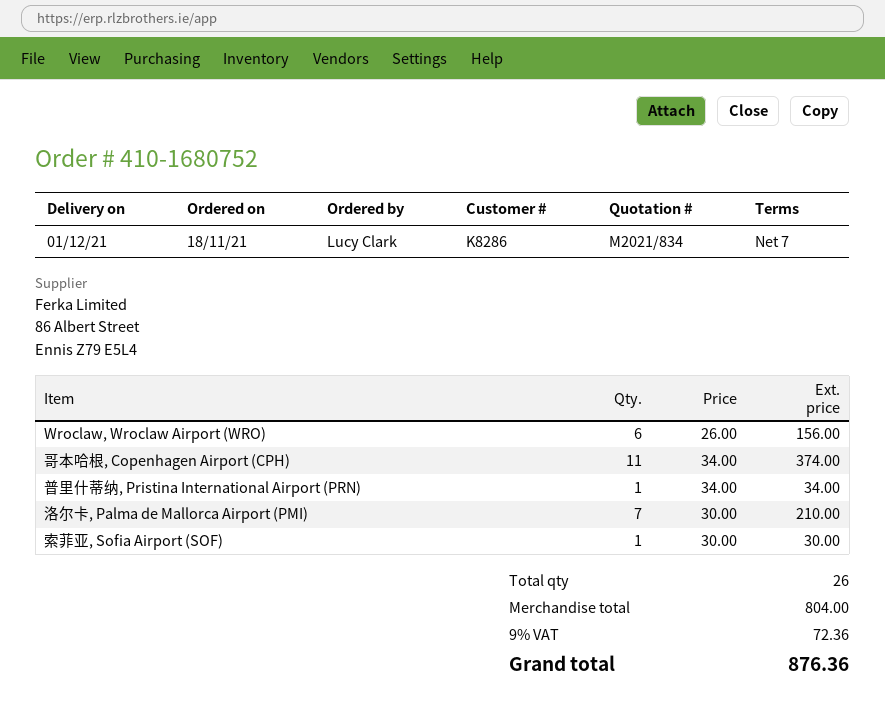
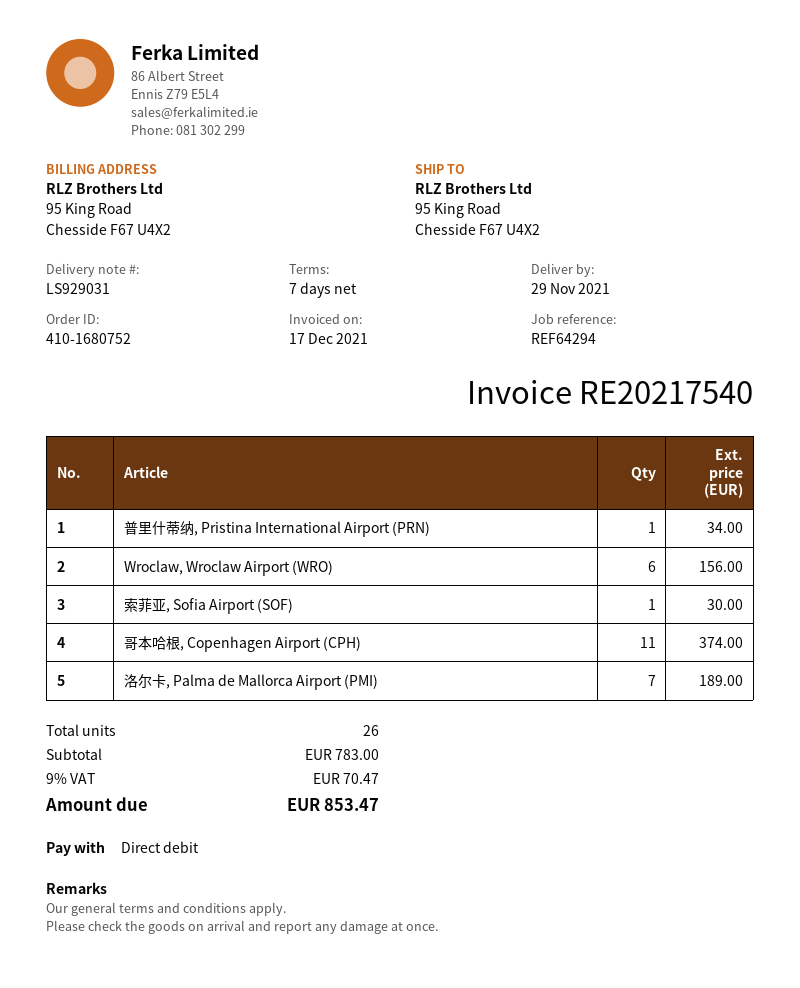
delivery date: 2021-12-01 -> 2021-11-29
洛尔卡, Palma de Mallorca Airport (PMI): 7 for 210.00 -> 7 for 189.00
subtotal: 804.00 -> 783.00
tax: 9% = 72.36 -> 9% = 70.47
total: 876.36 -> 853.47

